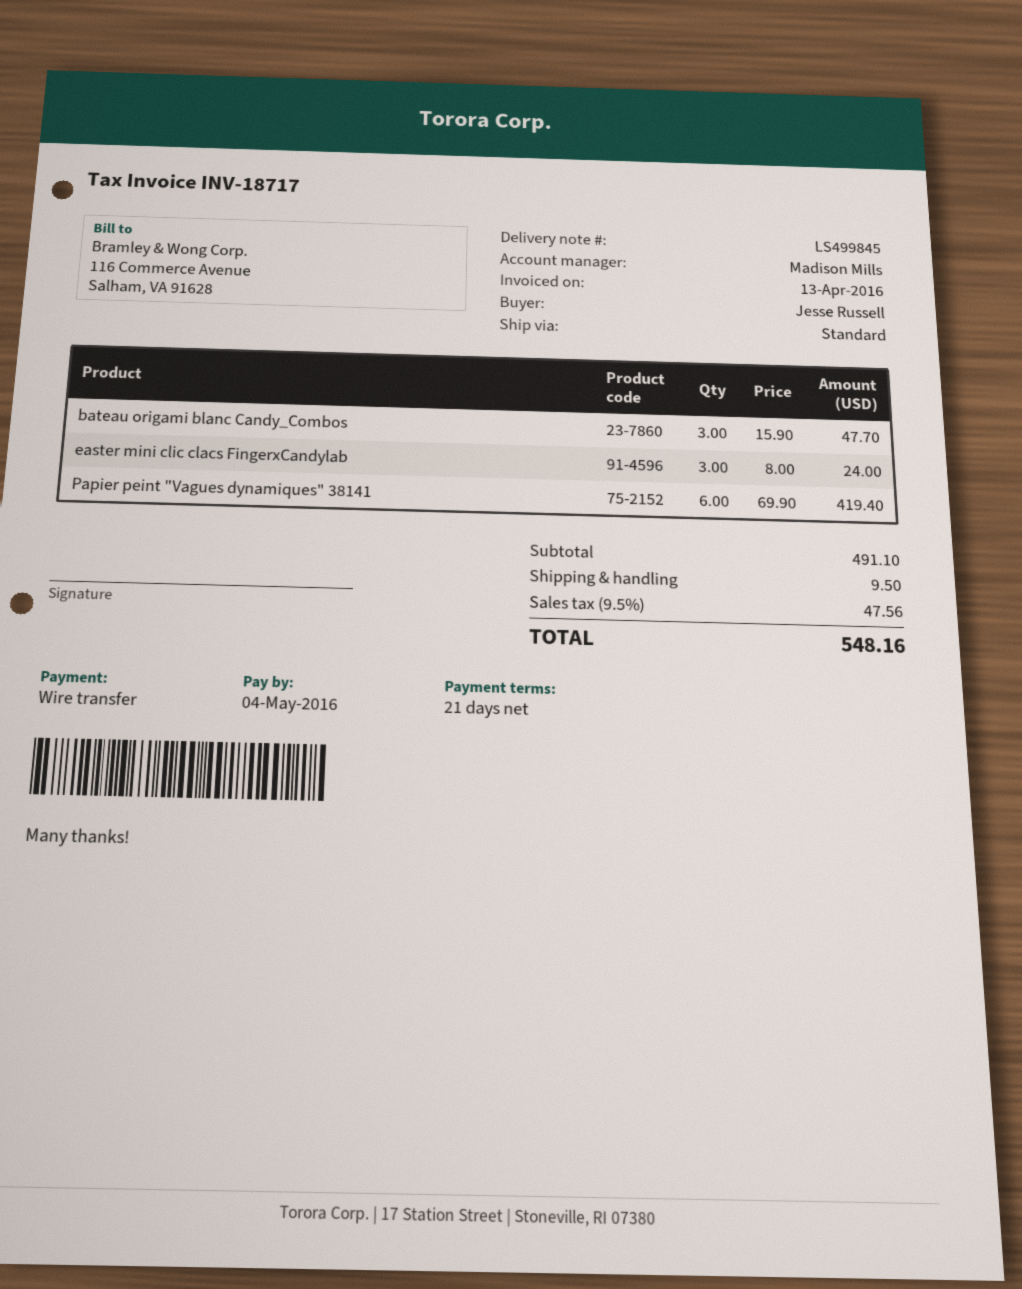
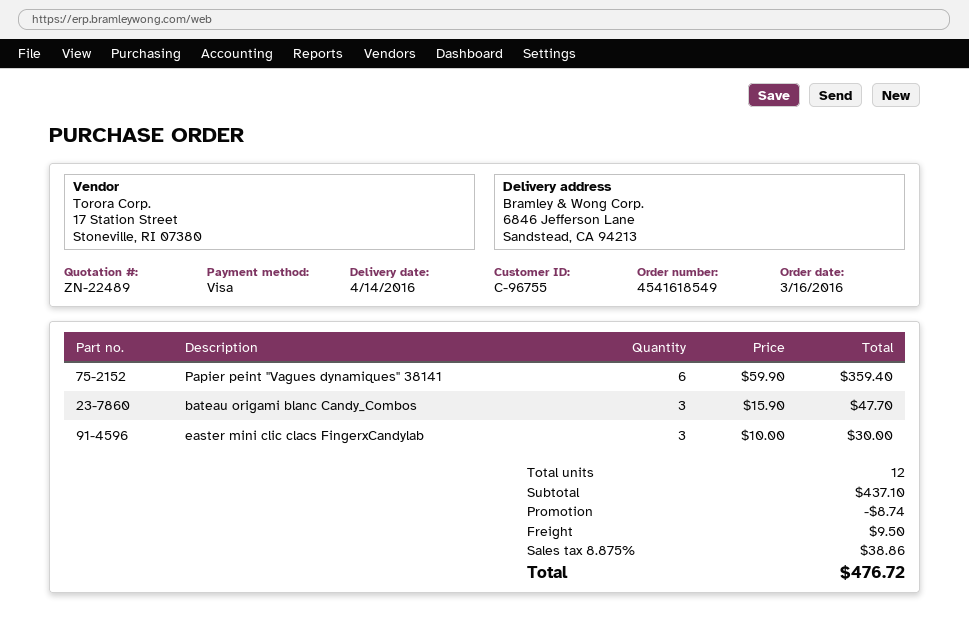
payment method: bank transfer -> Visa
easter mini clic clacs FingerxCandylab: 3 x 8.00 = 24.00 -> 3 x 10.00 = 30.00
Papier peint "Vagues dynamiques" 38141: 6 x 69.90 = 419.40 -> 6 x 59.90 = 359.40
subtotal: 491.10 -> 437.10
discount: none -> 8.74
tax: 9.5% = 47.56 -> 8.875% = 38.86
total: 548.16 -> 476.72

